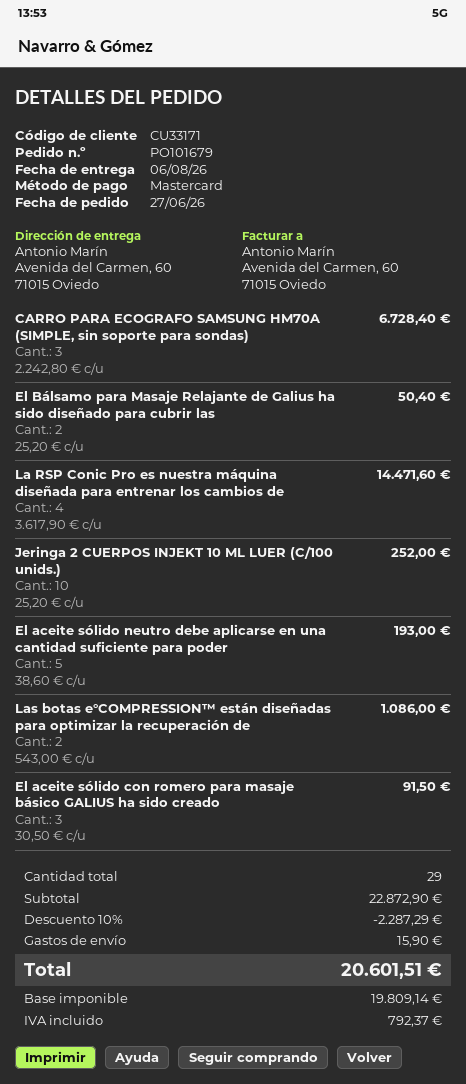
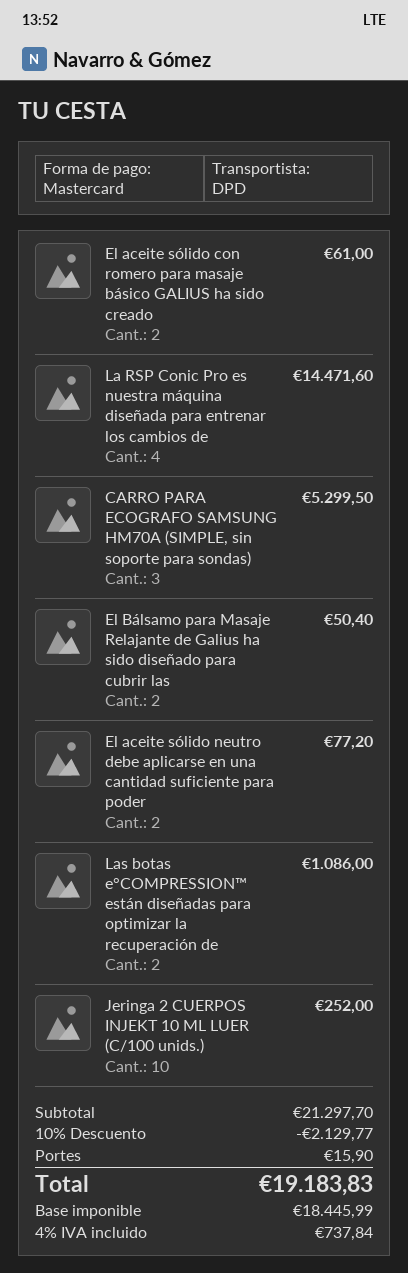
CARRO PARA ECOGRAFO SAMSUNG HM70A (SIMPLE, sin soporte para sondas): 3 for 6728.40 -> 3 for 5299.50
El aceite sólido neutro debe aplicarse en una cantidad suficiente para poder: 5 for 193.00 -> 2 for 77.20
El aceite sólido con romero para masaje básico GALIUS ha sido creado: 3 for 91.50 -> 2 for 61.00
subtotal: 22872.90 -> 21297.70
discount: 10% = 2287.29 -> 10% = 2129.77
net: 19809.14 -> 18445.99
tax: 792.37 -> 737.84
total: 20601.51 -> 19183.83

